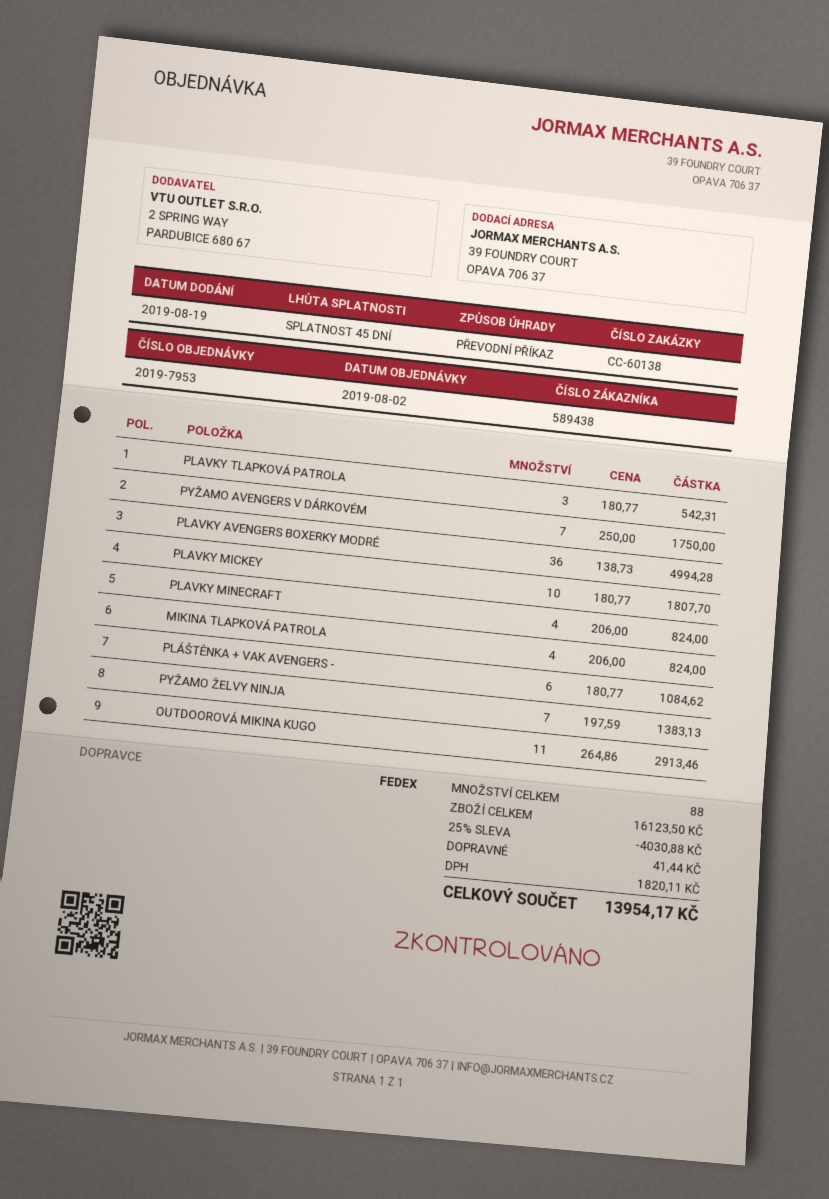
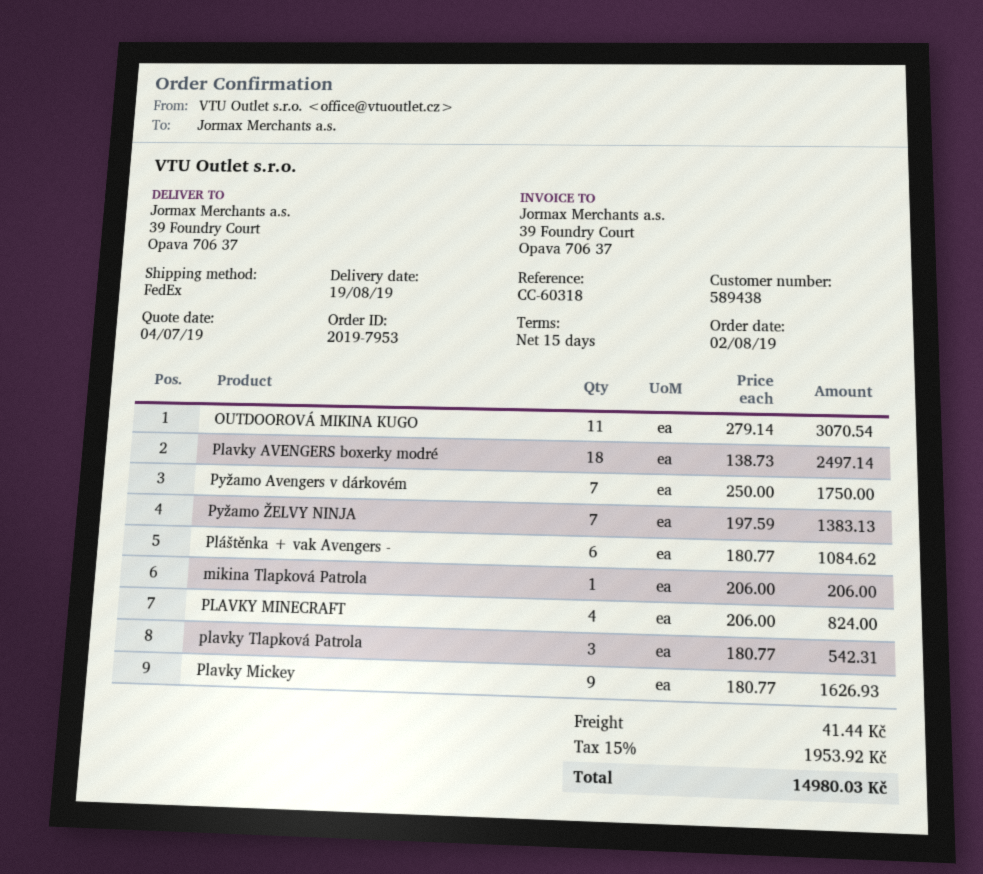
payment terms: 45 days -> 15 days
reference: CC-60138 -> CC-60318
PLAVKY AVENGERS BOXERKY MODRÉ: 36 x 138.73 = 4994.28 -> 18 x 138.73 = 2497.14
PLAVKY MICKEY: 10 x 180.77 = 1807.70 -> 9 x 180.77 = 1626.93
MIKINA TLAPKOVÁ PATROLA: 4 x 206.00 = 824.00 -> 1 x 206.00 = 206.00
OUTDOOROVÁ MIKINA KUGO: 11 x 264.86 = 2913.46 -> 11 x 279.14 = 3070.54
discount: 25% = 4030.88 -> none
tax: 1820.11 -> 1953.92
total: 13954.17 -> 14980.03

